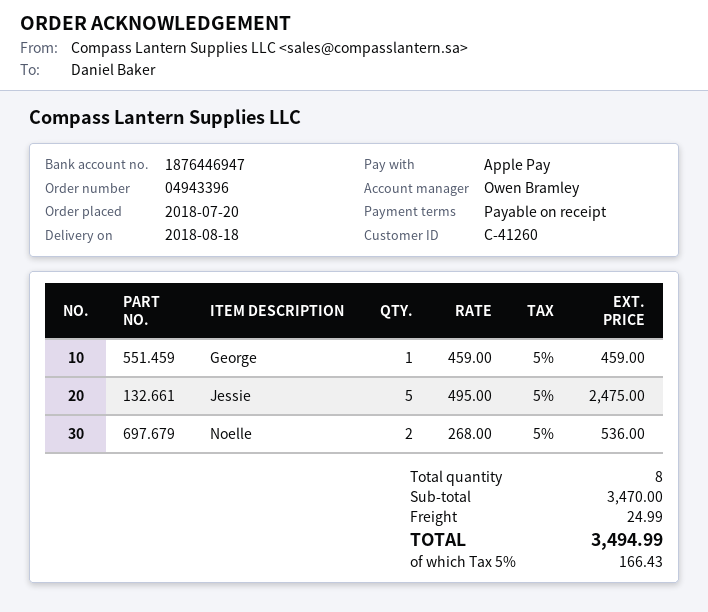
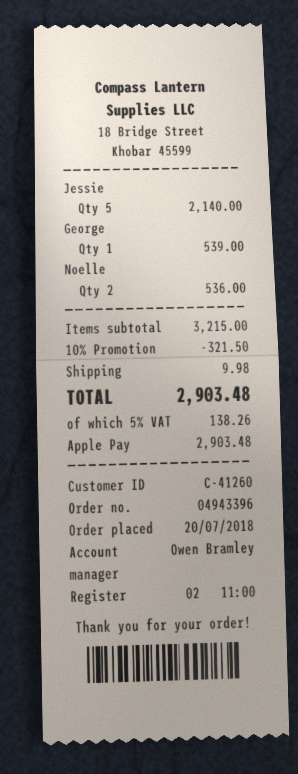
George: 1 for 459.00 -> 1 for 539.00
Jessie: 5 for 2475.00 -> 5 for 2140.00
subtotal: 3470.00 -> 3215.00
discount: none -> 10% = 321.50
shipping: 24.99 -> 9.98
tax: 5% = 166.43 -> 5% = 138.26
total: 3494.99 -> 2903.48

